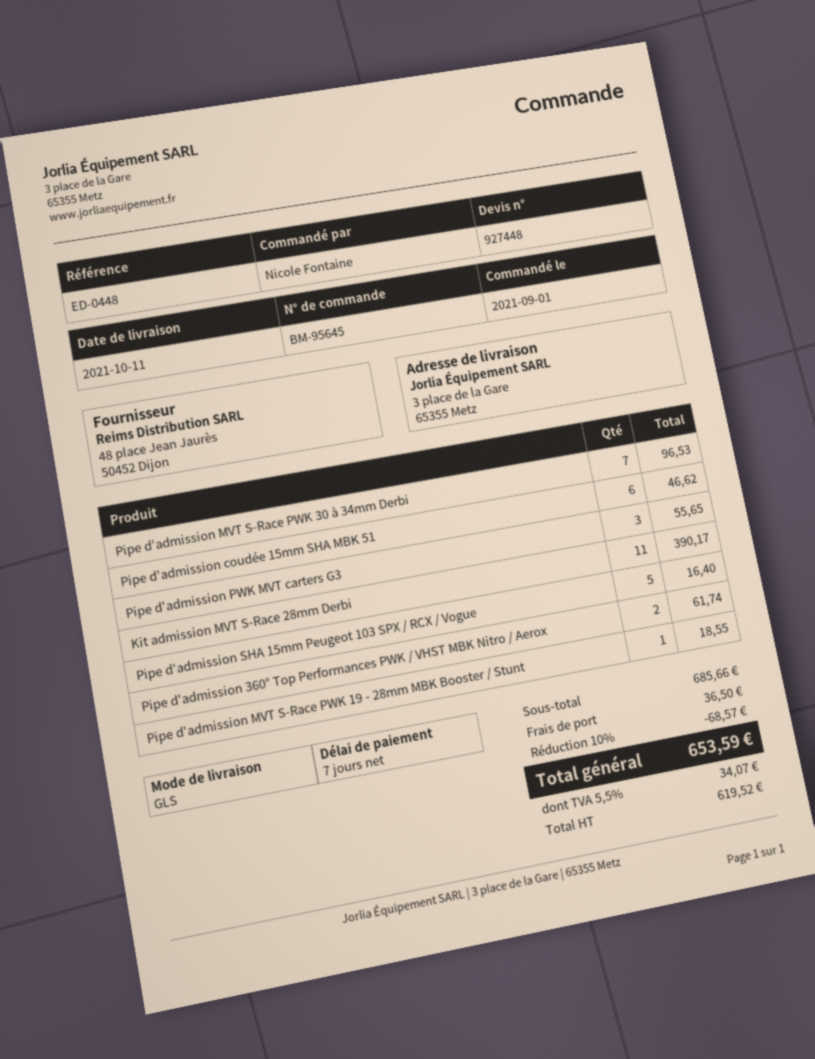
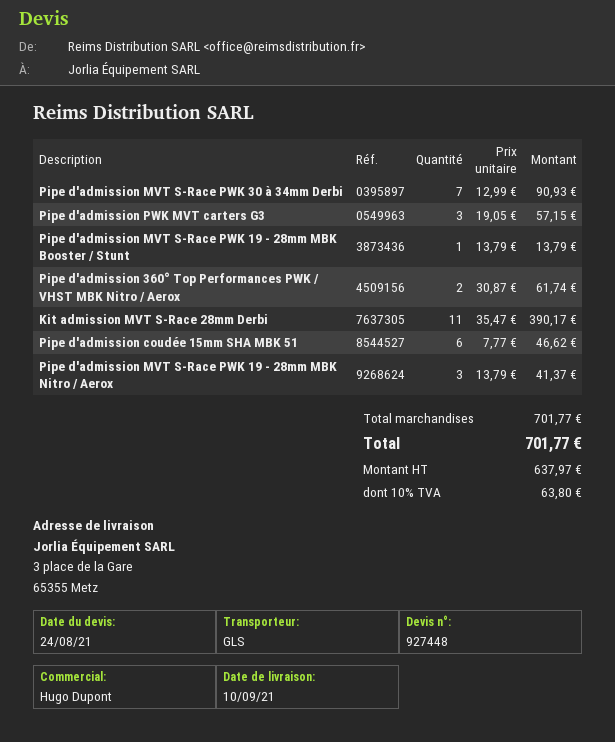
delivery date: 2021-10-11 -> 2021-09-10
Pipe d'admission MVT S-Race PWK 30 à 34mm Derbi: 7 for 96.53 -> 7 for 90.93
Pipe d'admission PWK MVT carters G3: 3 for 55.65 -> 3 for 57.15
Pipe d'admission SHA 15mm Peugeot 103 SPX / RCX / Vogue: 5 for 16.40 -> none
Pipe d'admission MVT S-Race PWK 19 - 28mm MBK Booster / Stunt: 1 for 18.55 -> 1 for 13.79
Pipe d'admission MVT S-Race PWK 19 - 28mm MBK Nitro / Aerox: none -> 3 for 41.37
subtotal: 685.66 -> 701.77
discount: 10% = 68.57 -> none
shipping: 36.50 -> none
net: 619.52 -> 637.97
tax: 5.5% = 34.07 -> 10% = 63.80
total: 653.59 -> 701.77

